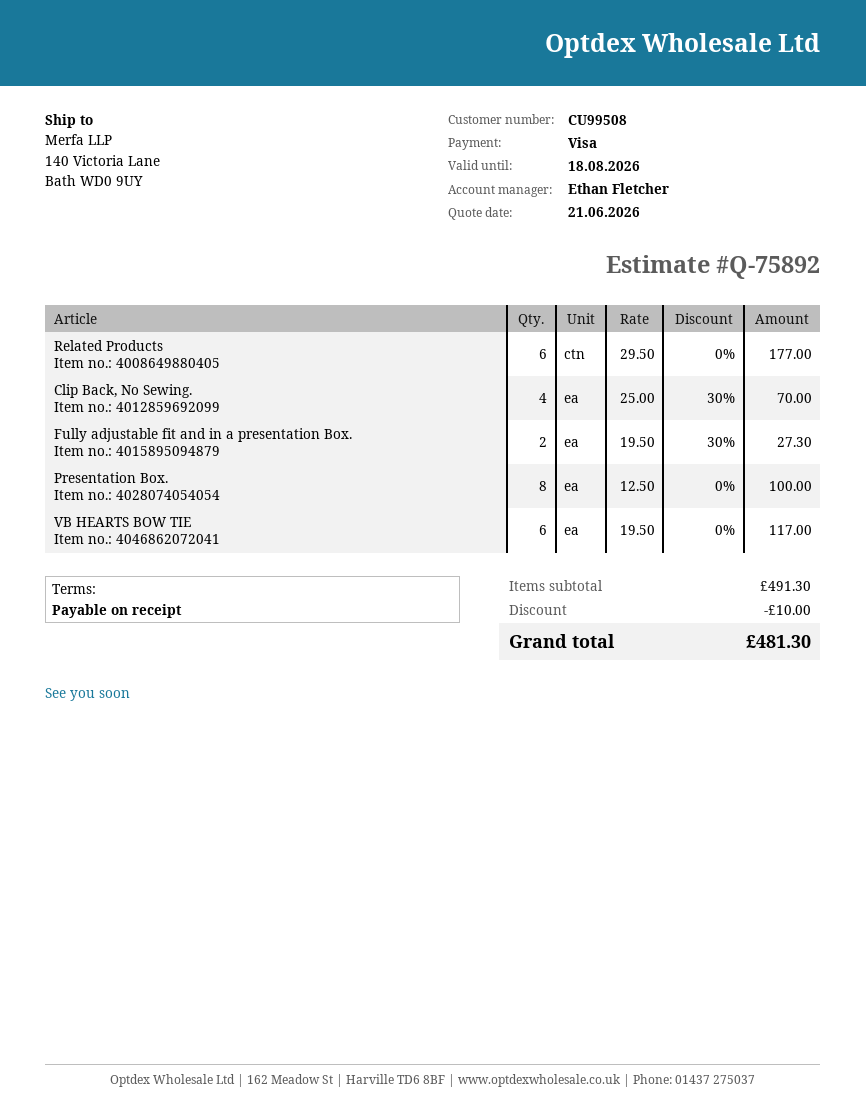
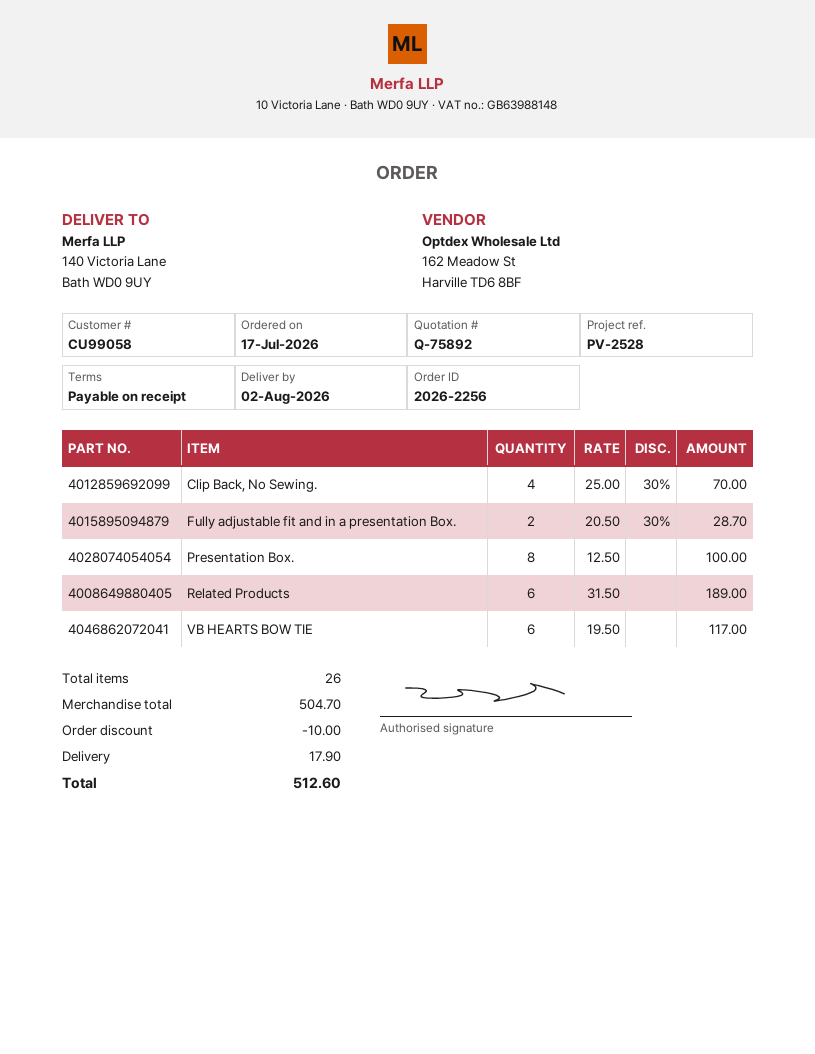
customer number: CU99508 -> CU99058
Related Products: 6 x 29.50 = 177.00 -> 6 x 31.50 = 189.00
Fully adjustable fit and in a presentation Box.: 2 x 19.50 - 30% = 27.30 -> 2 x 20.50 - 30% = 28.70
subtotal: 491.30 -> 504.70
shipping: none -> 17.90
total: 481.30 -> 512.60

